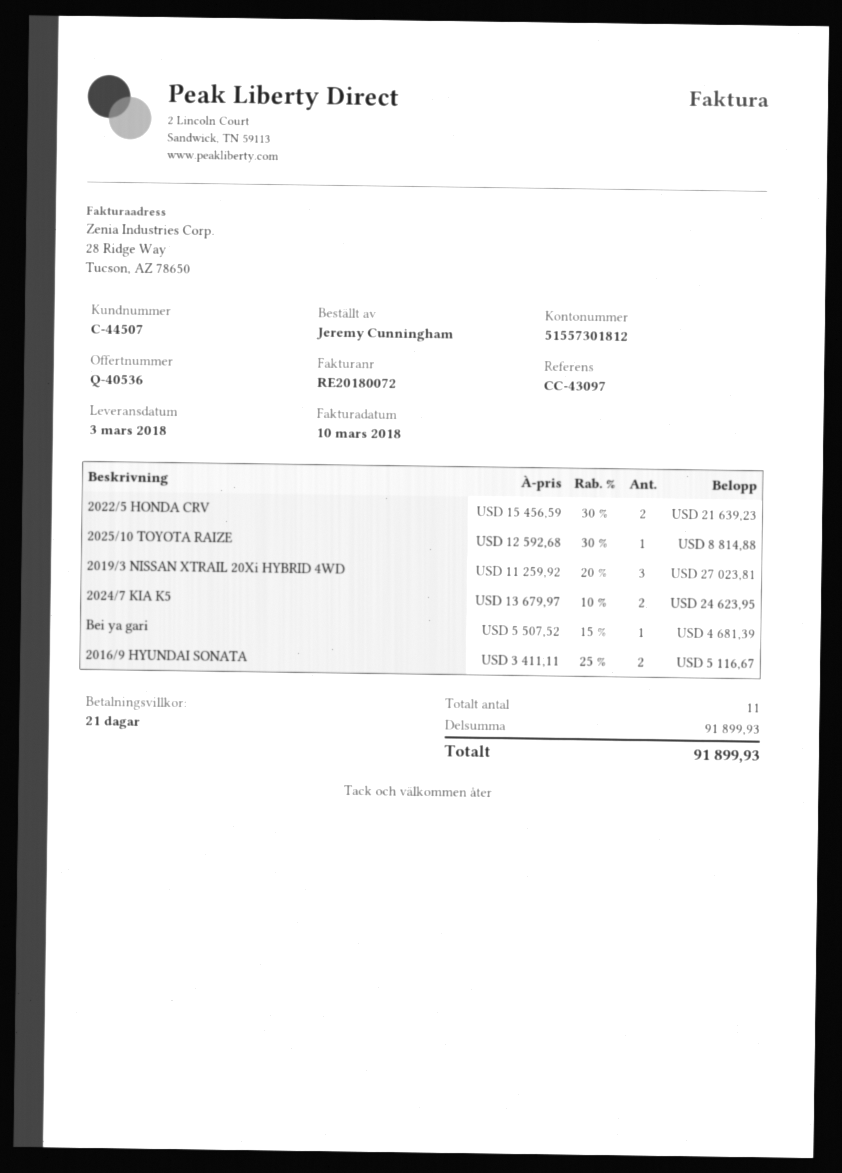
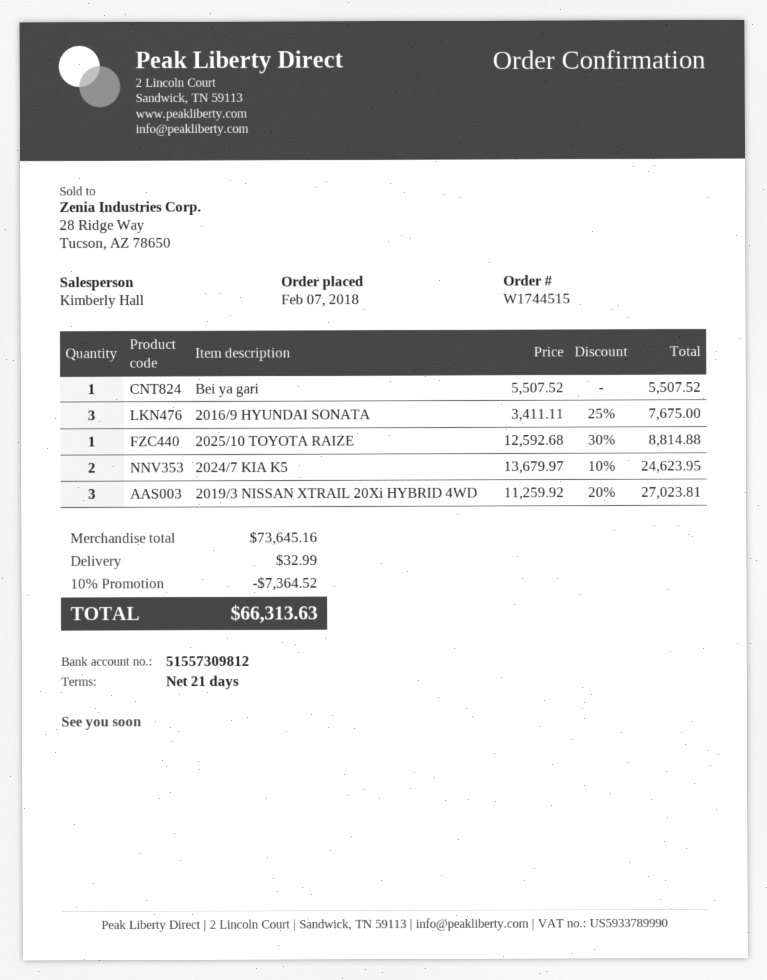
bank account: 51557301812 -> 51557309812
2022/5 HONDA CRV: 2 x 15456.59 - 30% = 21639.23 -> none
Bei ya gari: 1 x 5507.52 - 15% = 4681.39 -> 1 x 5507.52 = 5507.52
2016/9 HYUNDAI SONATA: 2 x 3411.11 - 25% = 5116.67 -> 3 x 3411.11 - 25% = 7675.00
subtotal: 91899.93 -> 73645.16
discount: none -> 10% = 7364.52
shipping: none -> 32.99
total: 91899.93 -> 66313.63

